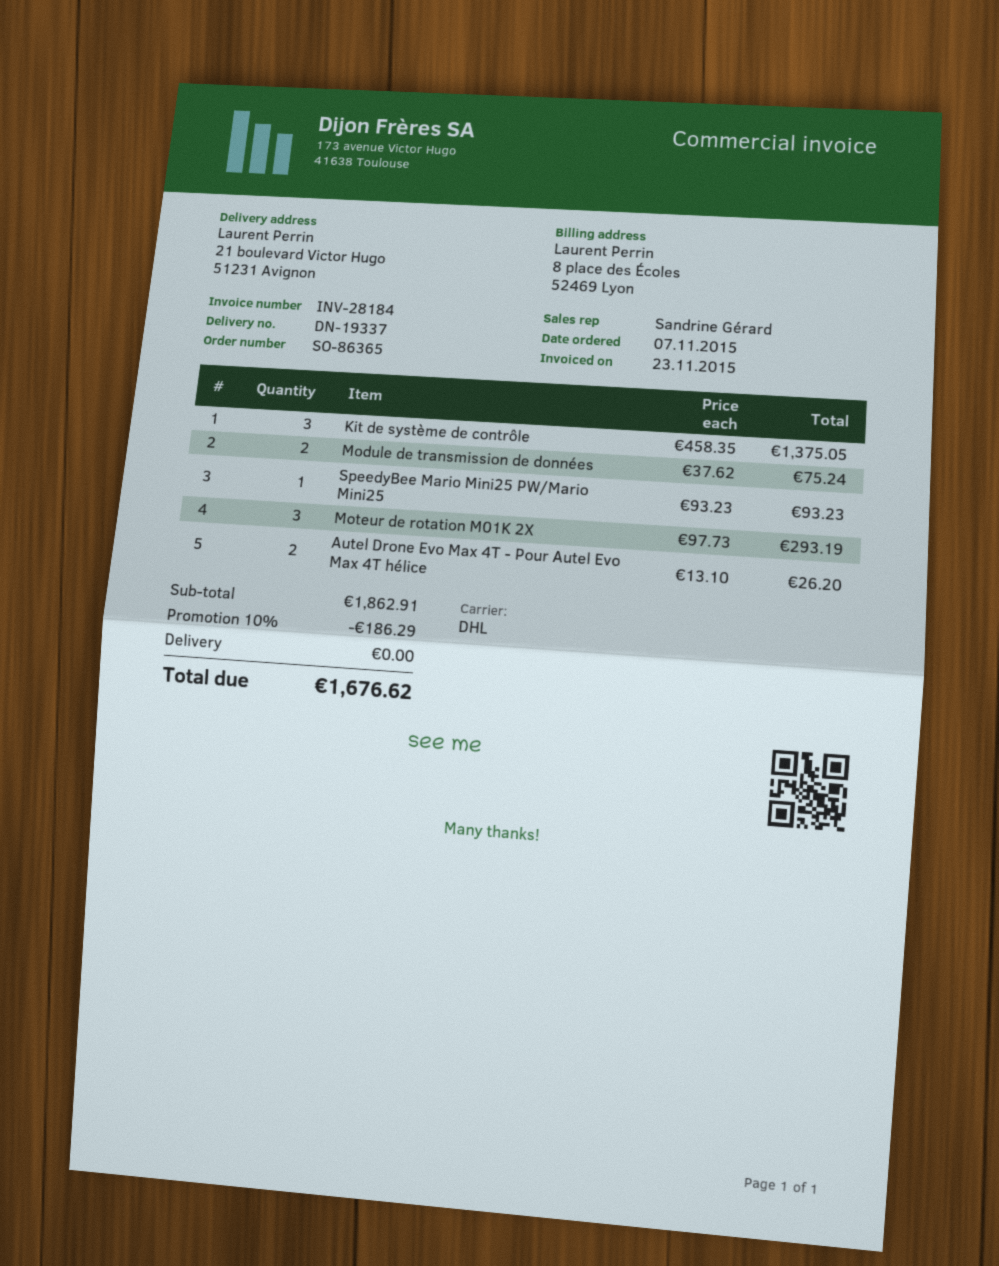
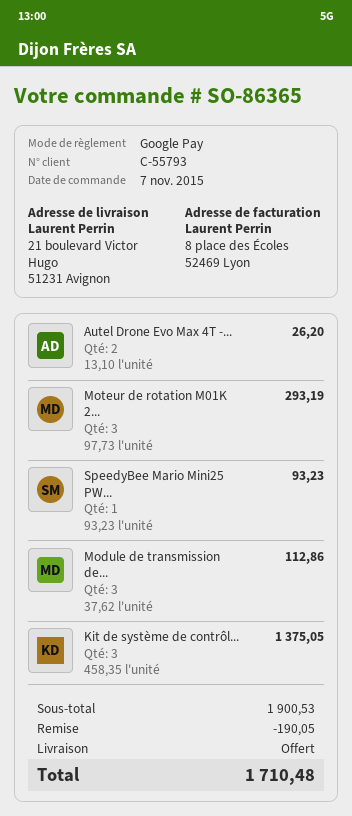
Module de transmission de données: 2 x 37.62 = 75.24 -> 3 x 37.62 = 112.86
subtotal: 1862.91 -> 1900.53
discount: 186.29 -> 190.05
total: 1676.62 -> 1710.48

